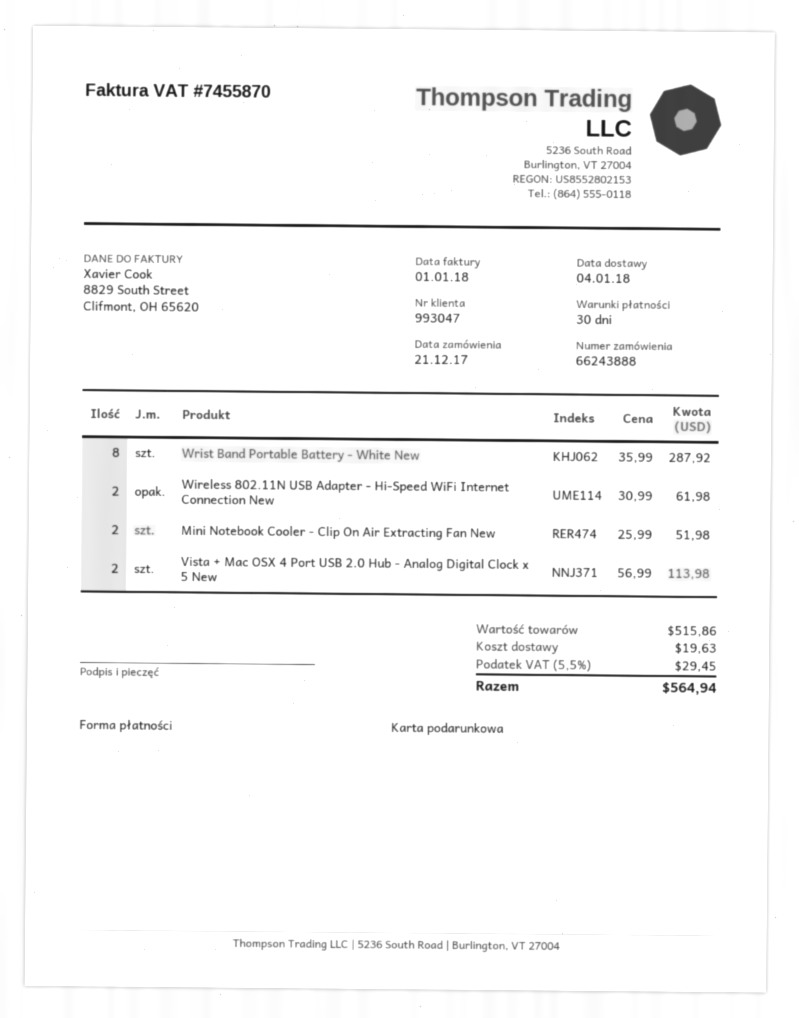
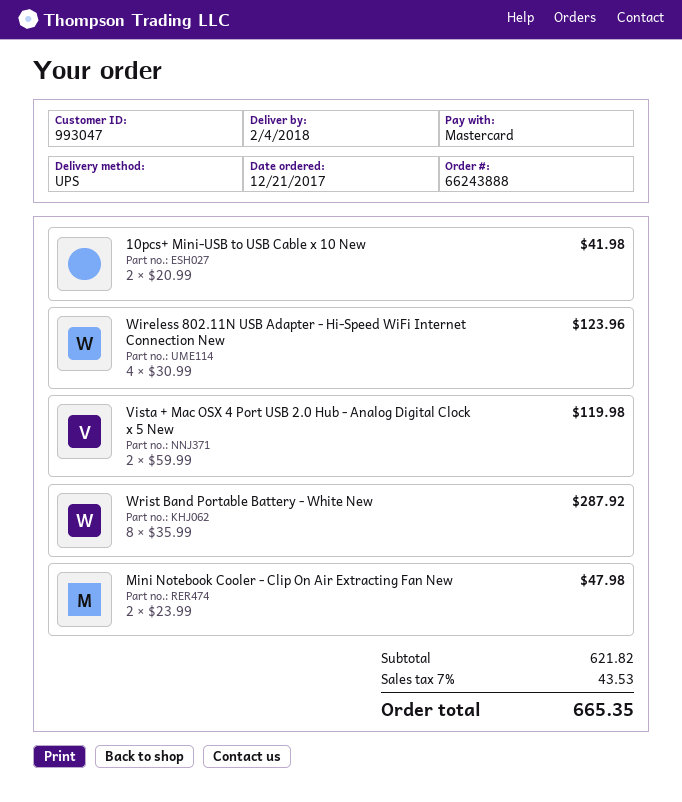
delivery date: 2018-01-04 -> 2018-02-04
payment method: gift card -> Mastercard
Wireless 802.11N USB Adapter - Hi-Speed WiFi Internet Connection New: 2 x 30.99 = 61.98 -> 4 x 30.99 = 123.96
Mini Notebook Cooler - Clip On Air Extracting Fan New: 2 x 25.99 = 51.98 -> 2 x 23.99 = 47.98
Vista + Mac OSX 4 Port USB 2.0 Hub - Analog Digital Clock x 5 New: 2 x 56.99 = 113.98 -> 2 x 59.99 = 119.98
10pcs+ Mini-USB to USB Cable x 10 New: none -> 2 x 20.99 = 41.98
subtotal: 515.86 -> 621.82
shipping: 19.63 -> none
tax: 5.5% = 29.45 -> 7% = 43.53
total: 564.94 -> 665.35

